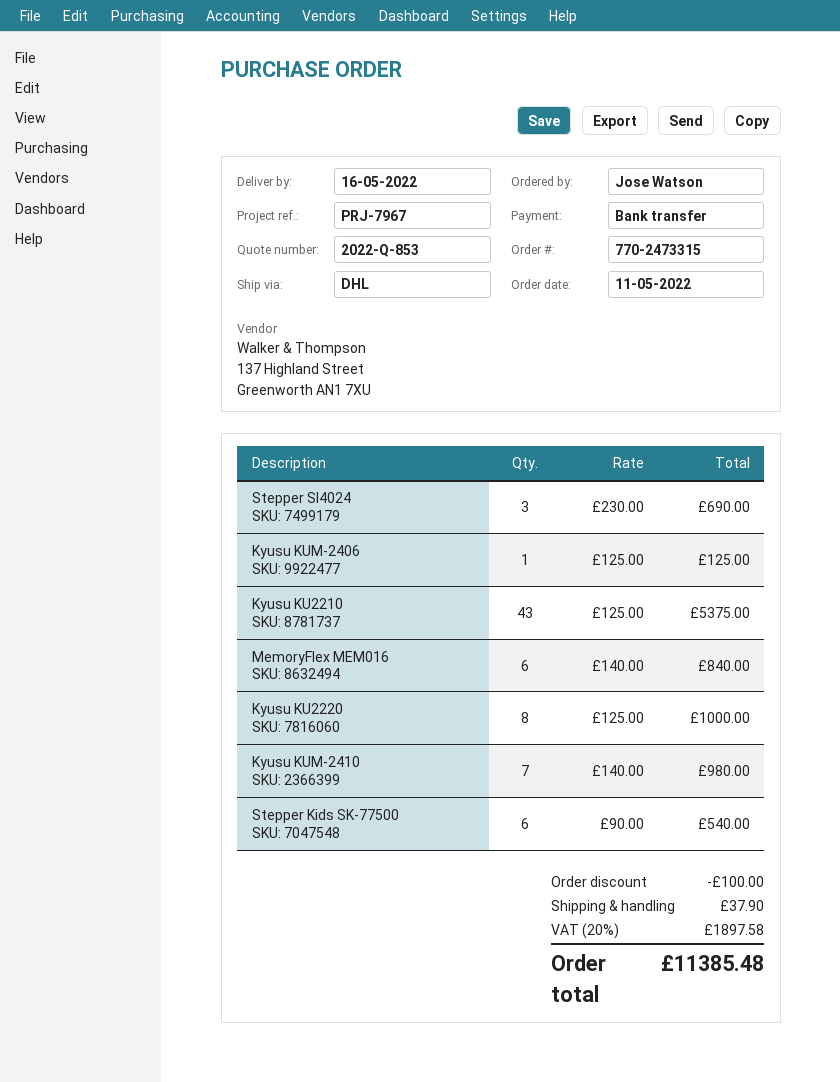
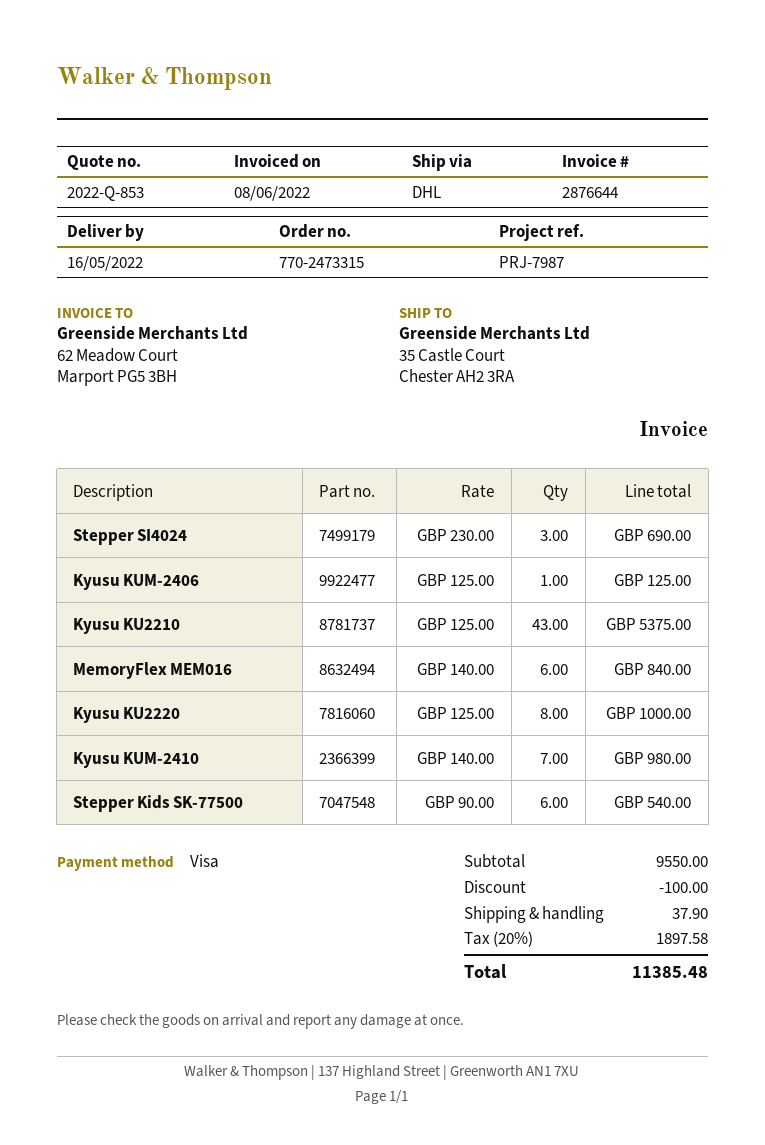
reference: PRJ-7967 -> PRJ-7987
payment method: bank transfer -> Visa

